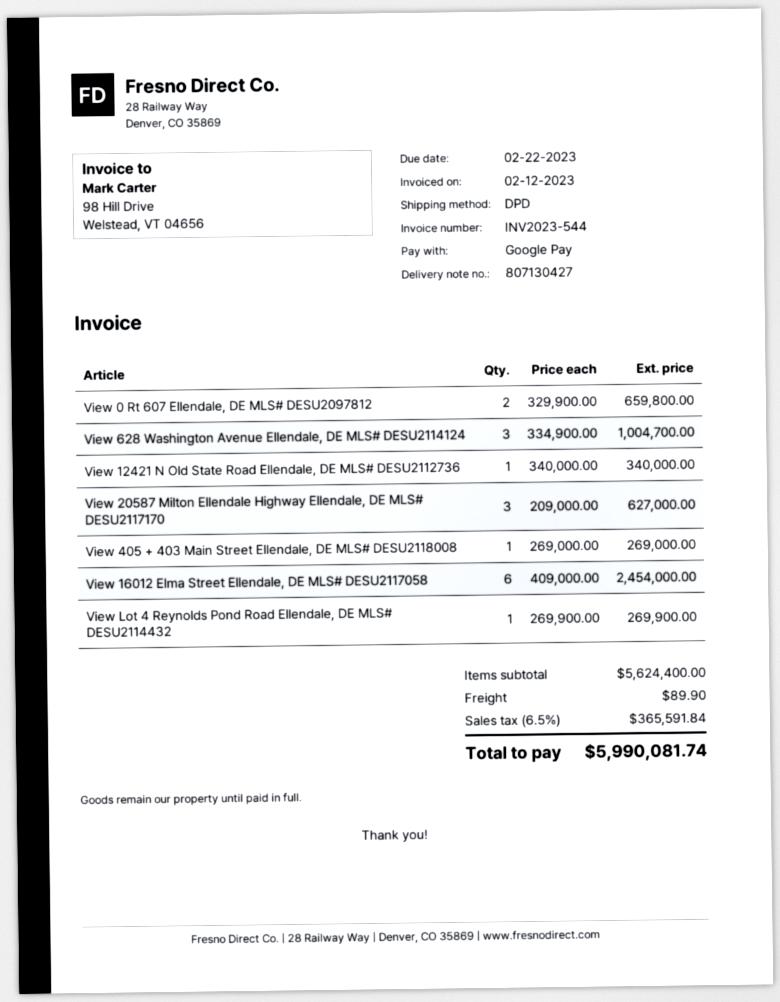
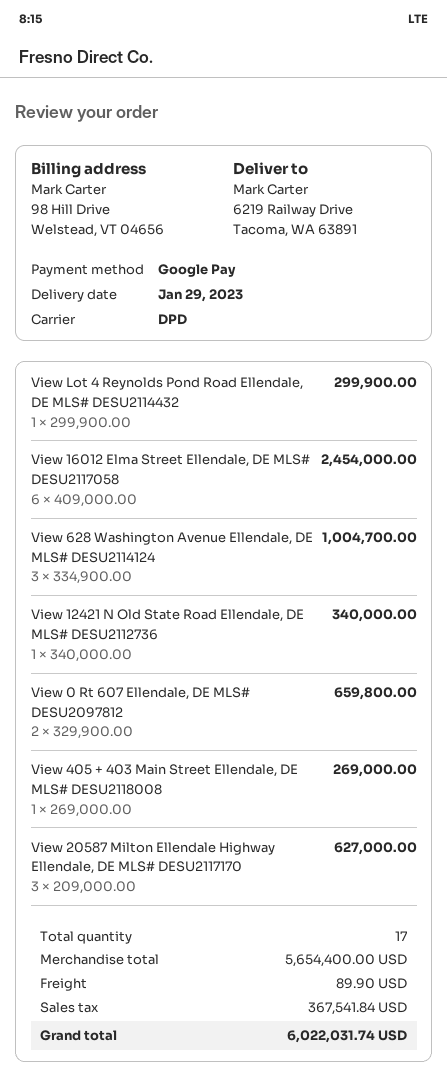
View Lot 4 Reynolds Pond Road Ellendale, DE MLS# DESU2114432: 1 x 269900.00 = 269900.00 -> 1 x 299900.00 = 299900.00
subtotal: 5624400.00 -> 5654400.00
tax: 365591.84 -> 367541.84
total: 5990081.74 -> 6022031.74

